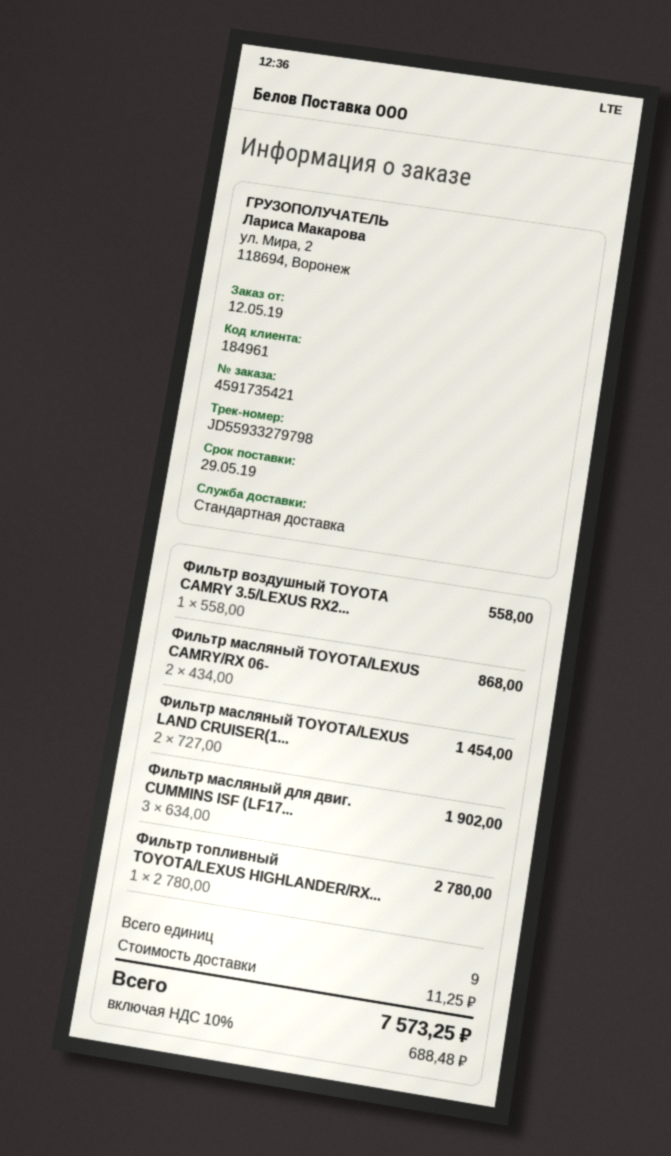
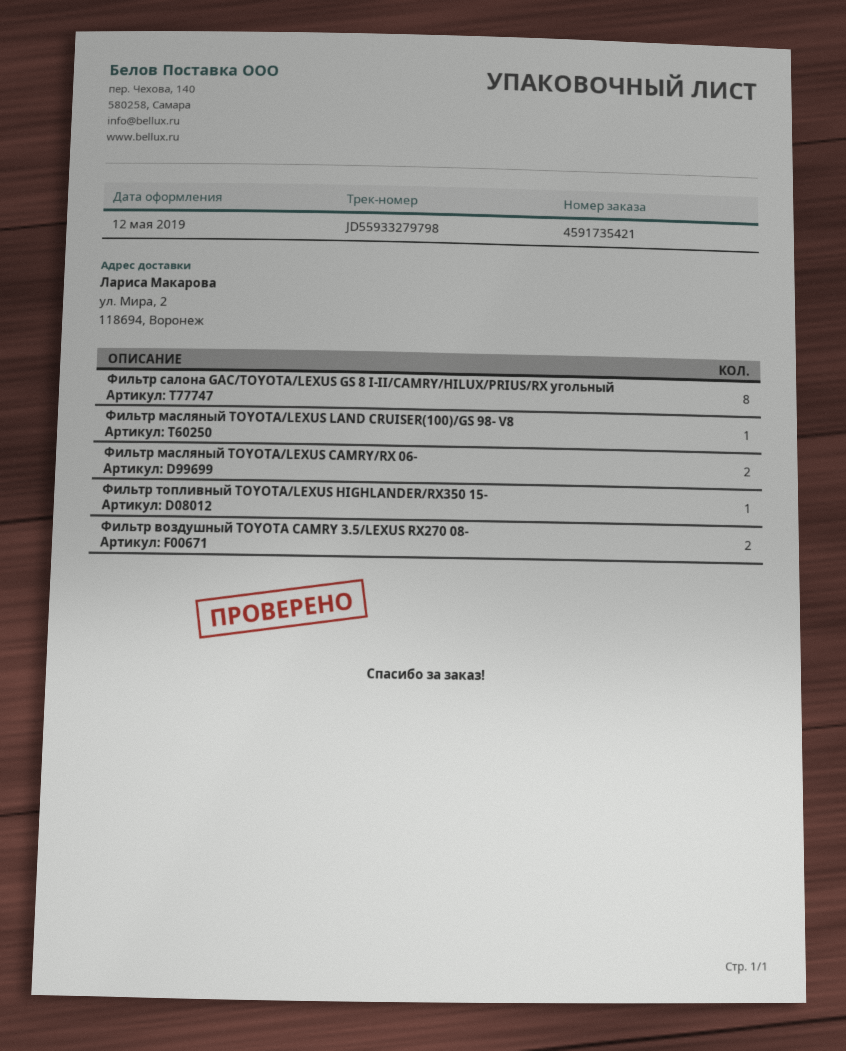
Фильтр воздушный TOYOTA CAMRY 3.5/LEXUS RX2...: 1 -> 2
Фильтр масляный TOYOTA/LEXUS LAND CRUISER(1...: 2 -> 1
Фильтр масляный для двиг. CUMMINS ISF (LF17...: 3 -> none
Фильтр салона GAC/TOYOTA/LEXUS GS 8 I-II/CAMRY/HILUX/PRIUS/RX угольный: none -> 8

